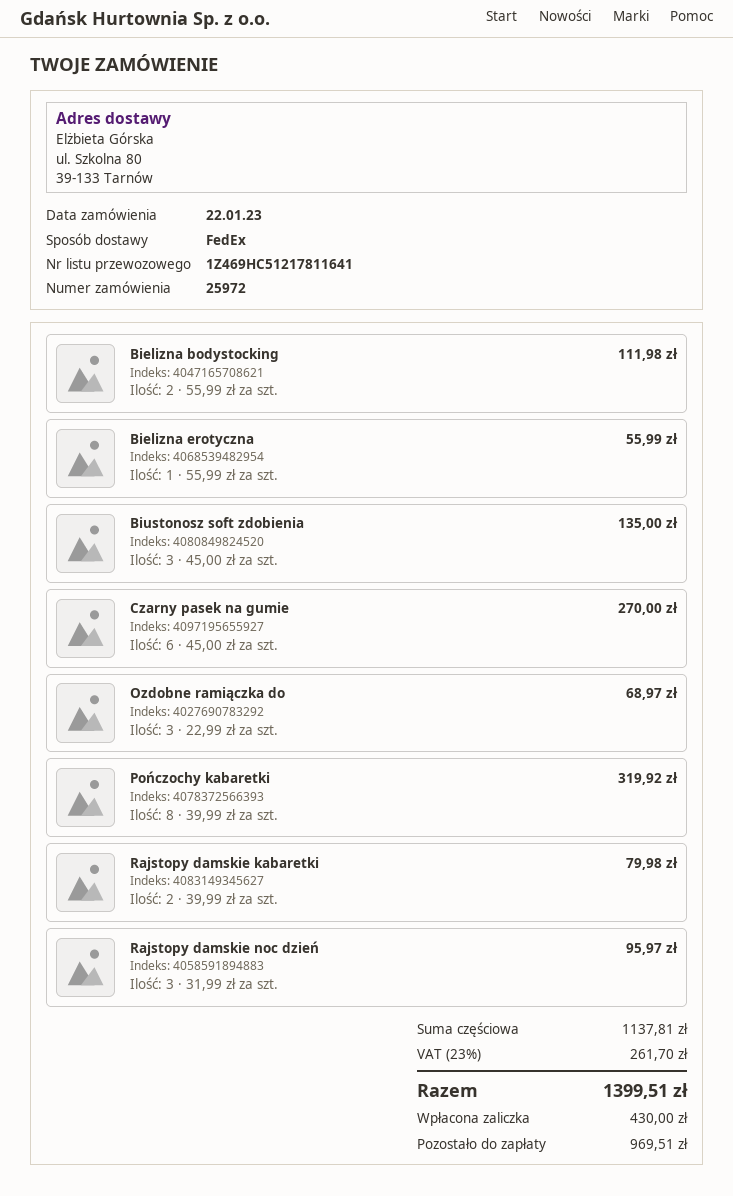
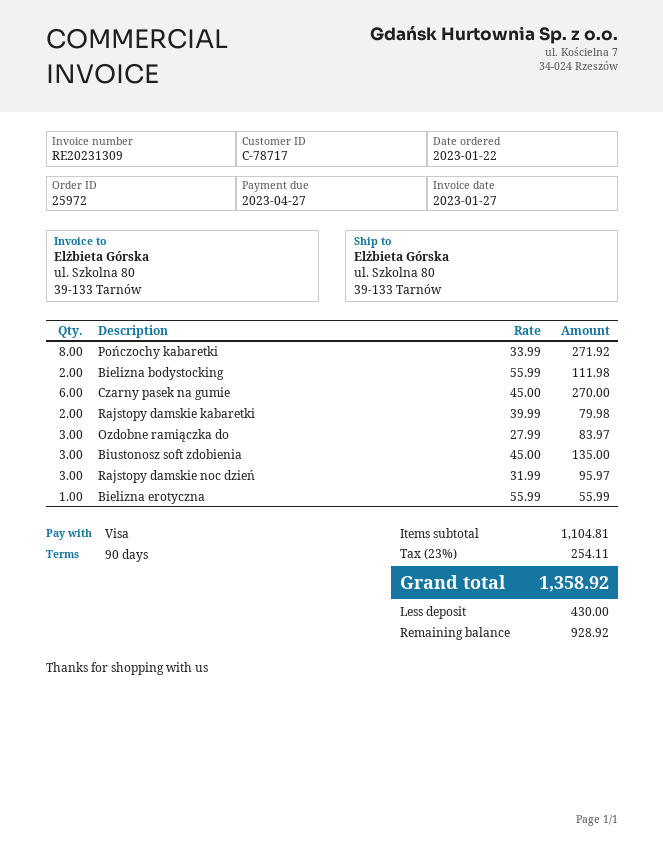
Ozdobne ramiączka do: 3 x 22.99 = 68.97 -> 3 x 27.99 = 83.97
Pończochy kabaretki: 8 x 39.99 = 319.92 -> 8 x 33.99 = 271.92
subtotal: 1137.81 -> 1104.81
tax: 23% = 261.70 -> 23% = 254.11
total: 1399.51 -> 1358.92
balance: 969.51 -> 928.92

